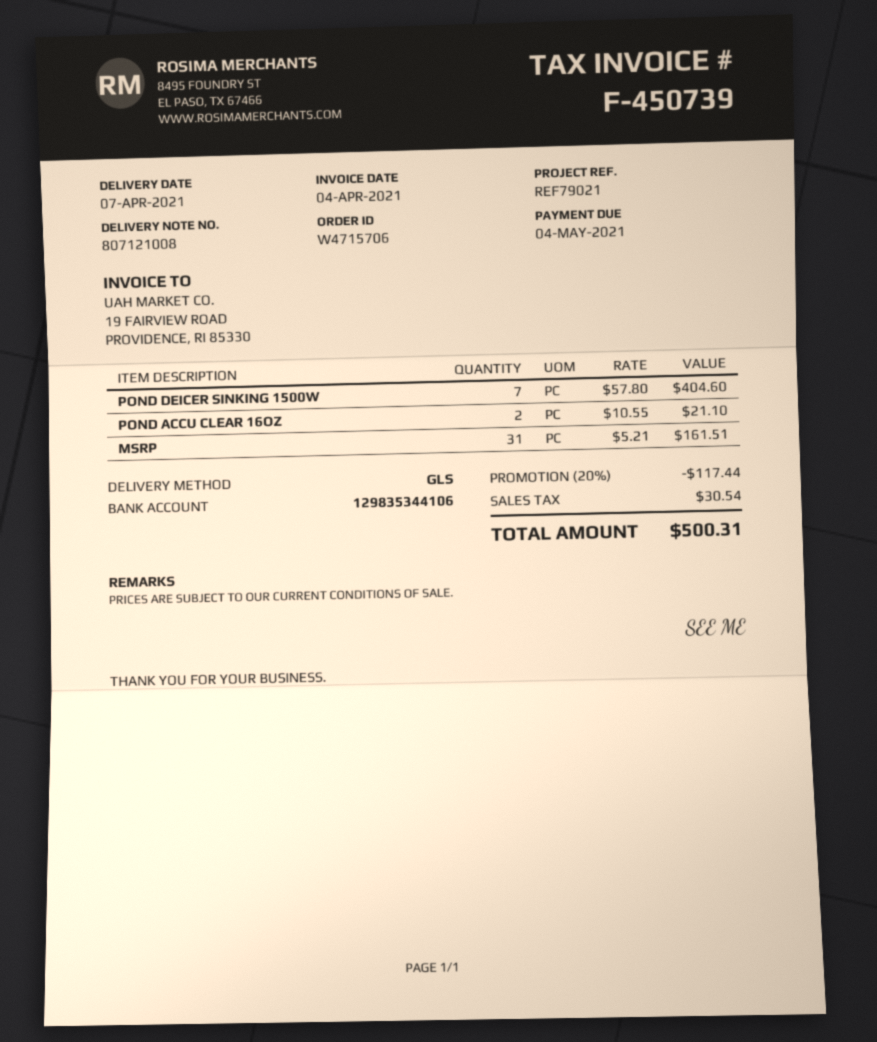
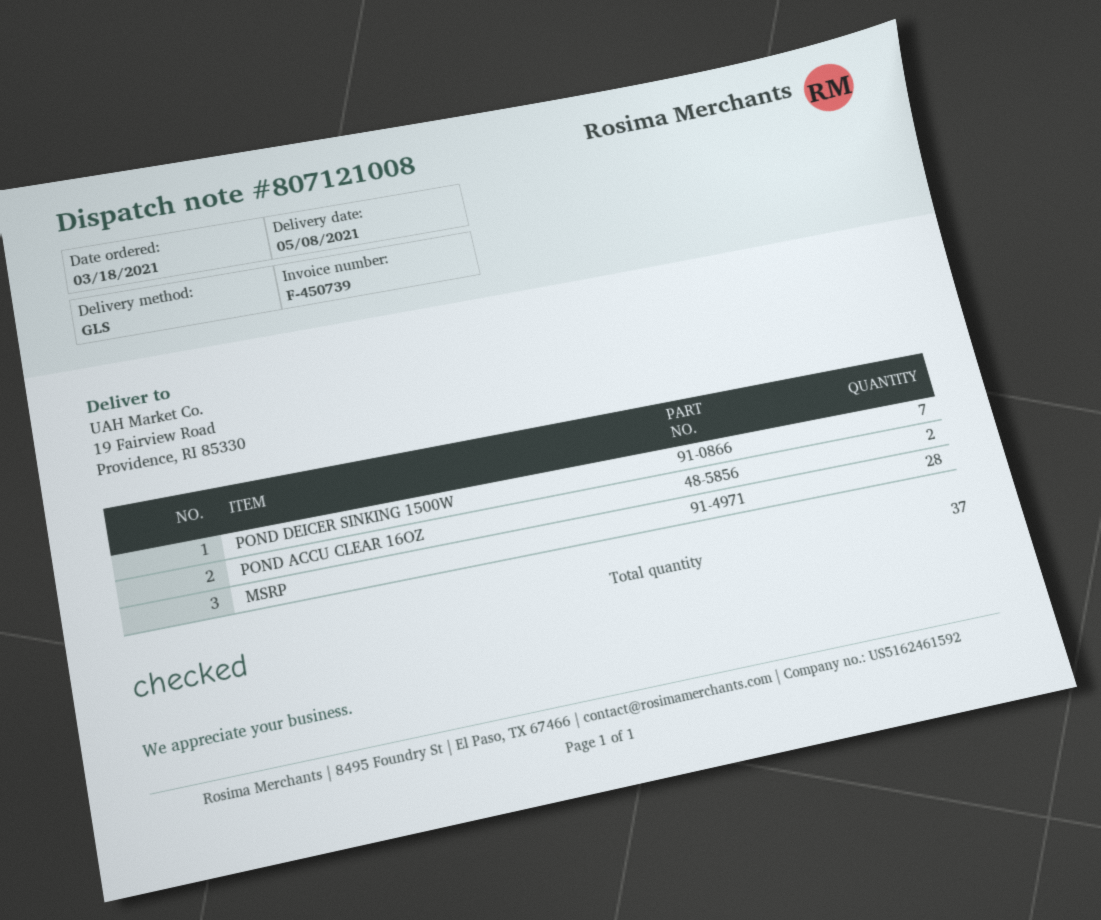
delivery date: 2021-04-07 -> 2021-05-08
MSRP: 31 -> 28

